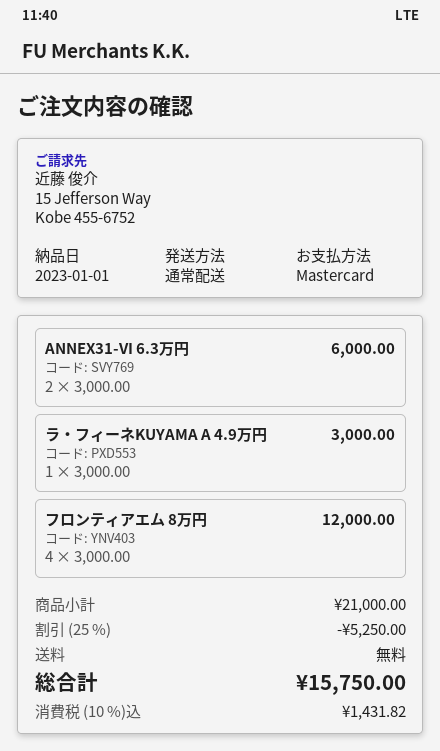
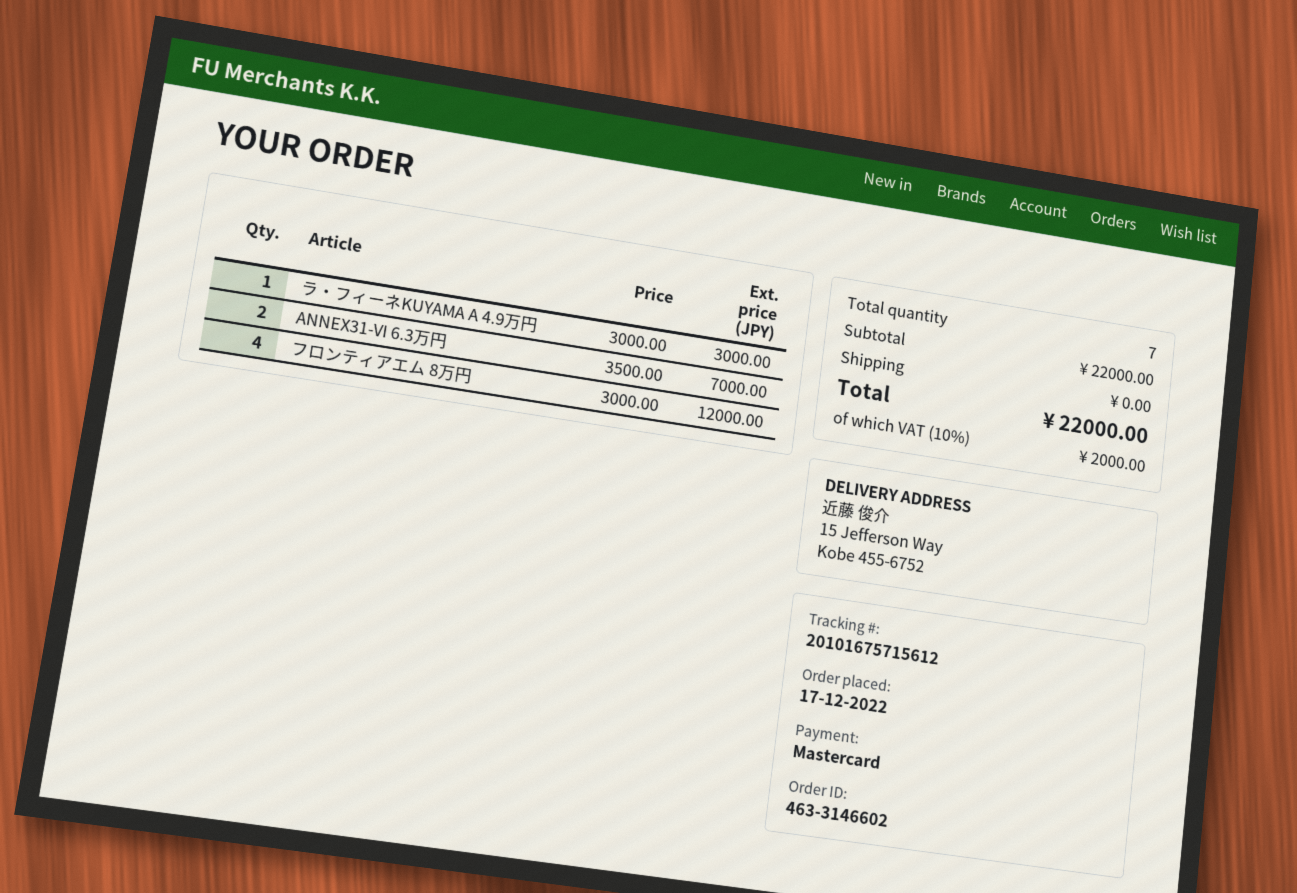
ANNEX31-VI 6.3万円: 2 x 3000.00 = 6000.00 -> 2 x 3500.00 = 7000.00
subtotal: 21000.00 -> 22000.00
discount: 25% = 5250.00 -> none
tax: 10% = 1431.82 -> 10% = 2000.00
total: 15750.00 -> 22000.00

